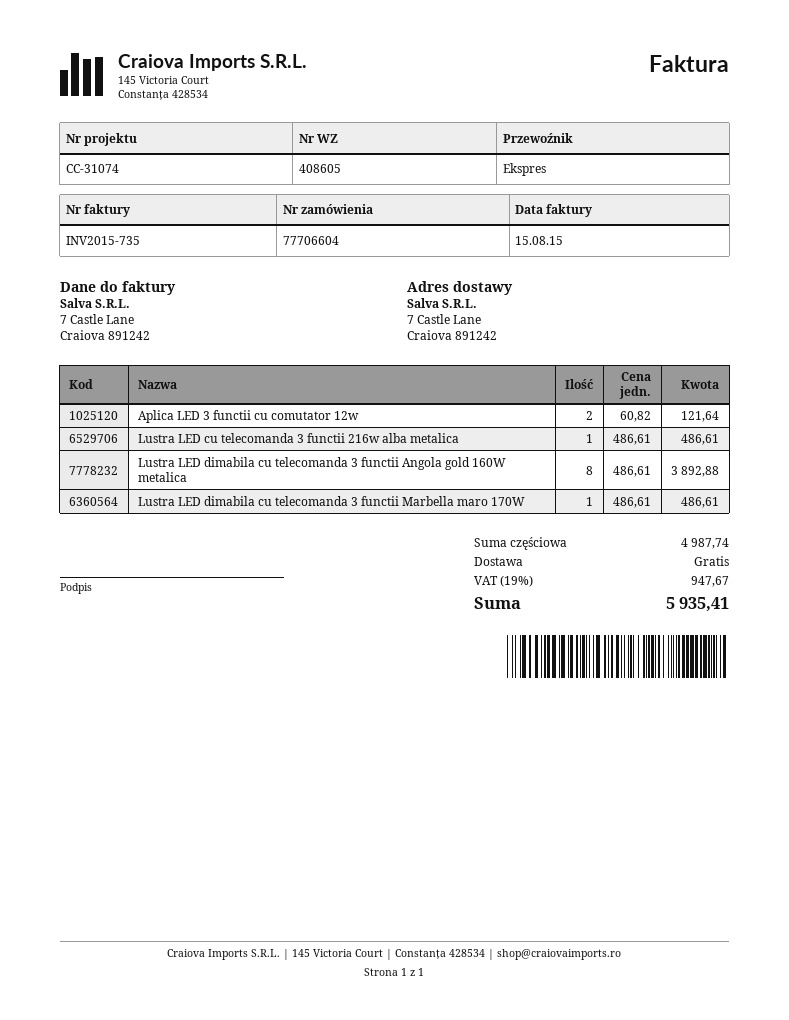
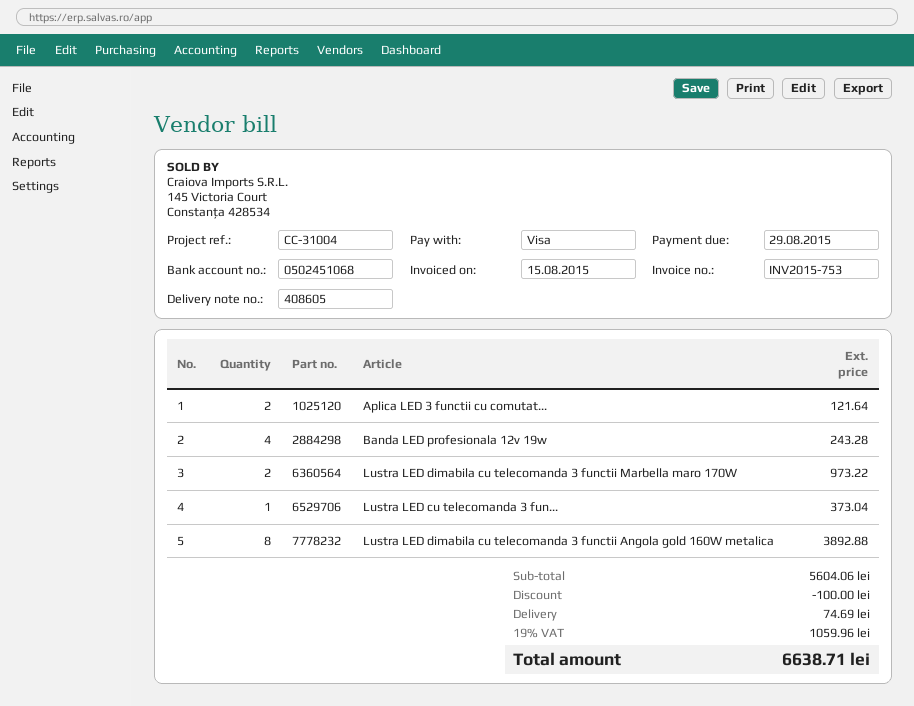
invoice number: INV2015-735 -> INV2015-753
reference: CC-31074 -> CC-31004
Lustra LED cu telecomanda 3 functii 216w alba metalica: 1 for 486.61 -> 1 for 373.04
Lustra LED dimabila cu telecomanda 3 functii Marbella maro 170W: 1 for 486.61 -> 2 for 973.22
Banda LED profesionala 12v 19w: none -> 4 for 243.28
subtotal: 4987.74 -> 5604.06
discount: none -> 100.00
shipping: 0.00 -> 74.69
tax: 19% = 947.67 -> 19% = 1059.96
total: 5935.41 -> 6638.71

